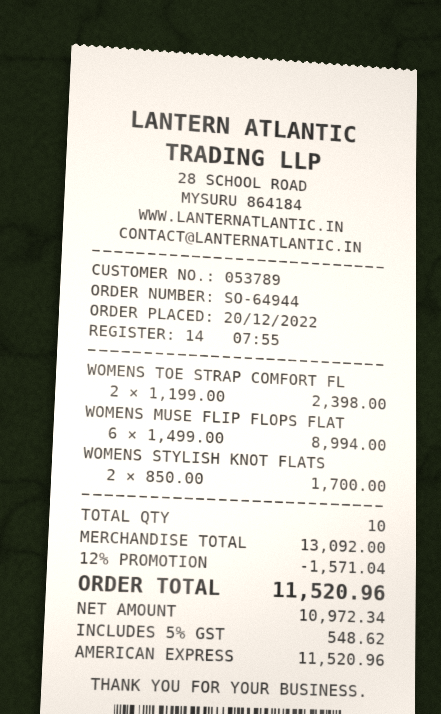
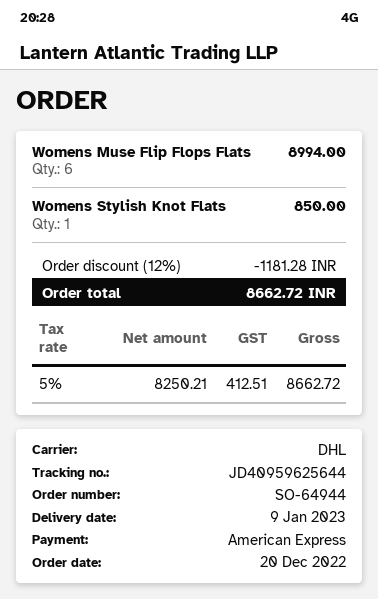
WOMENS TOE STRAP COMFORT FL: 2 for 2398.00 -> none
WOMENS STYLISH KNOT FLATS: 2 for 1700.00 -> 1 for 850.00
discount: 12% = 1571.04 -> 12% = 1181.28
net: 10972.34 -> 8250.21
tax: 5% = 548.62 -> 5% = 412.51
total: 11520.96 -> 8662.72

